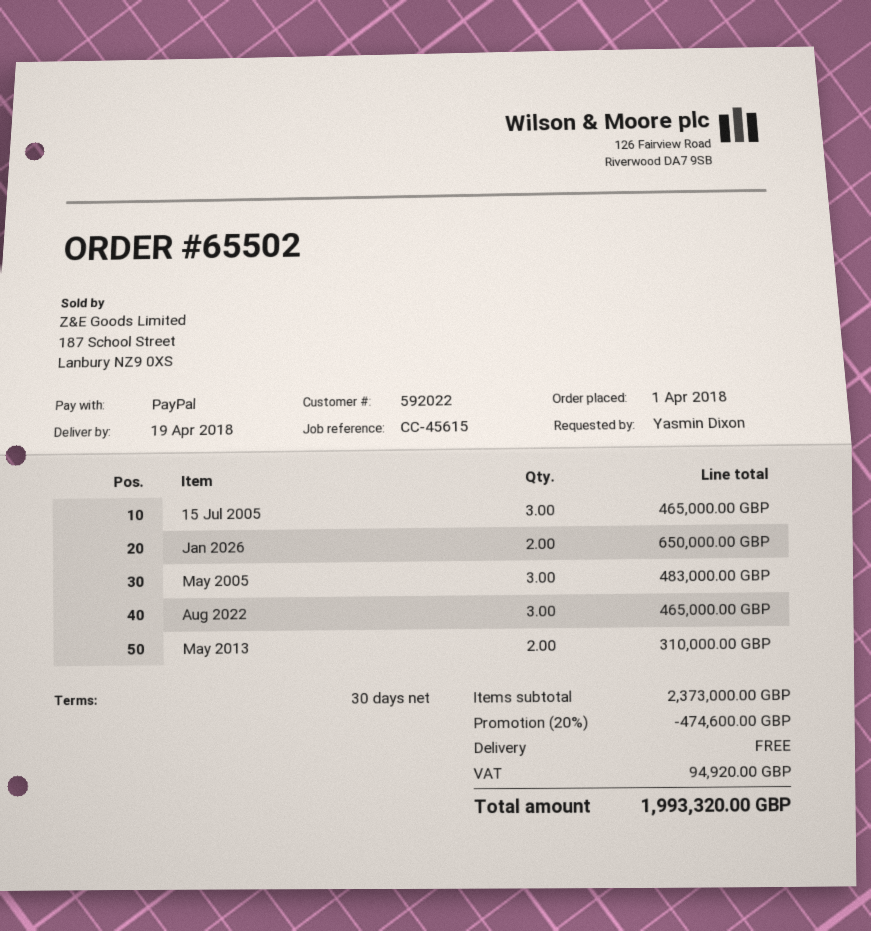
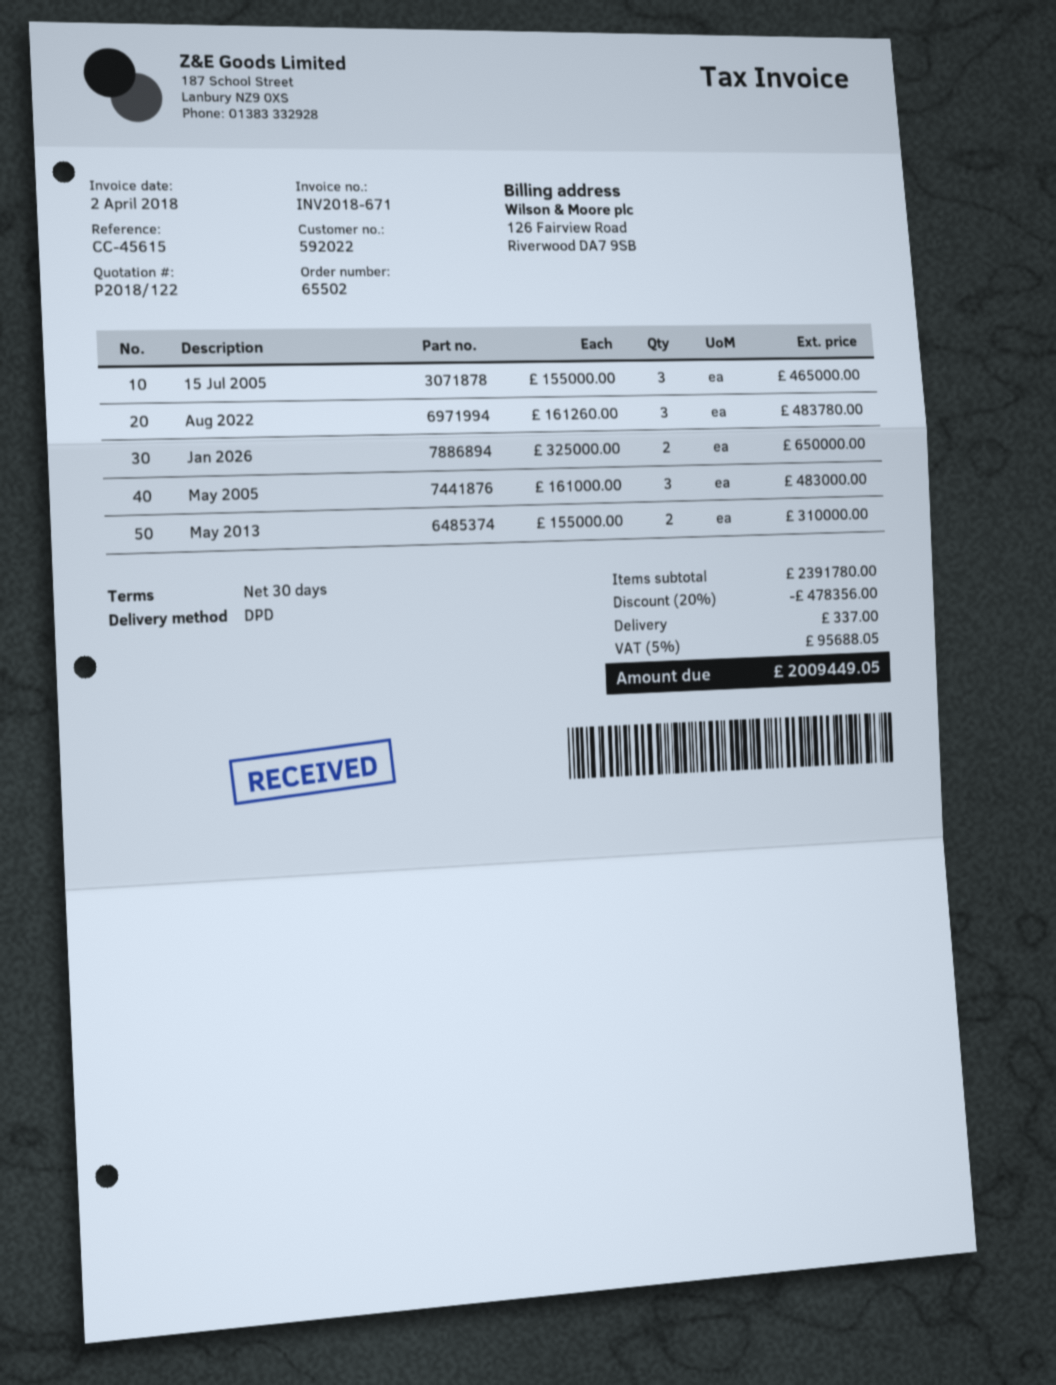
Aug 2022: 3 for 465000.00 -> 3 for 483780.00
subtotal: 2373000.00 -> 2391780.00
discount: 20% = 474600.00 -> 20% = 478356.00
shipping: 0.00 -> 337.00
tax: 94920.00 -> 95688.05
total: 1993320.00 -> 2009449.05

